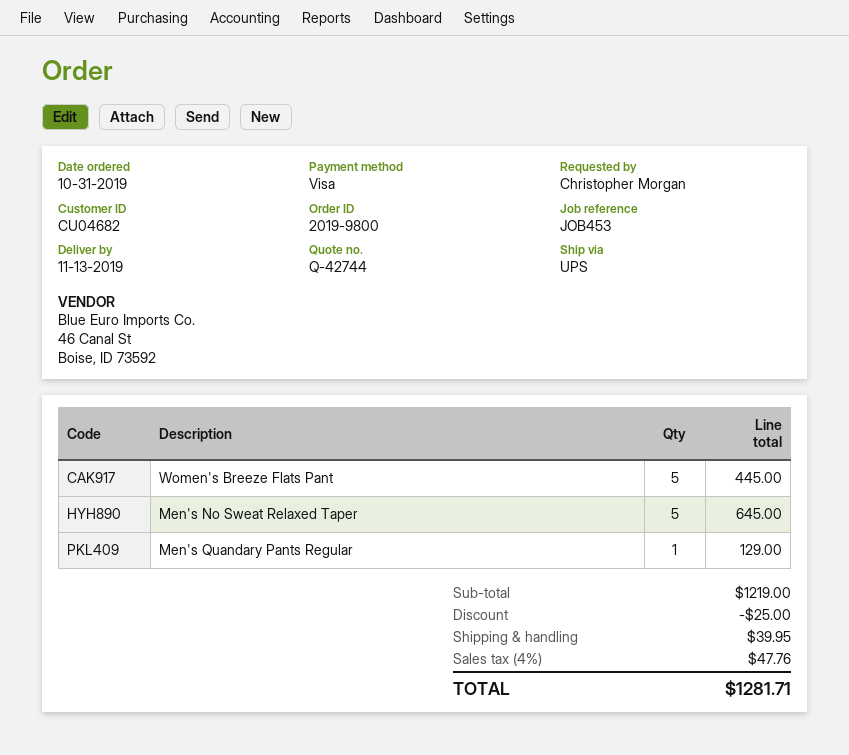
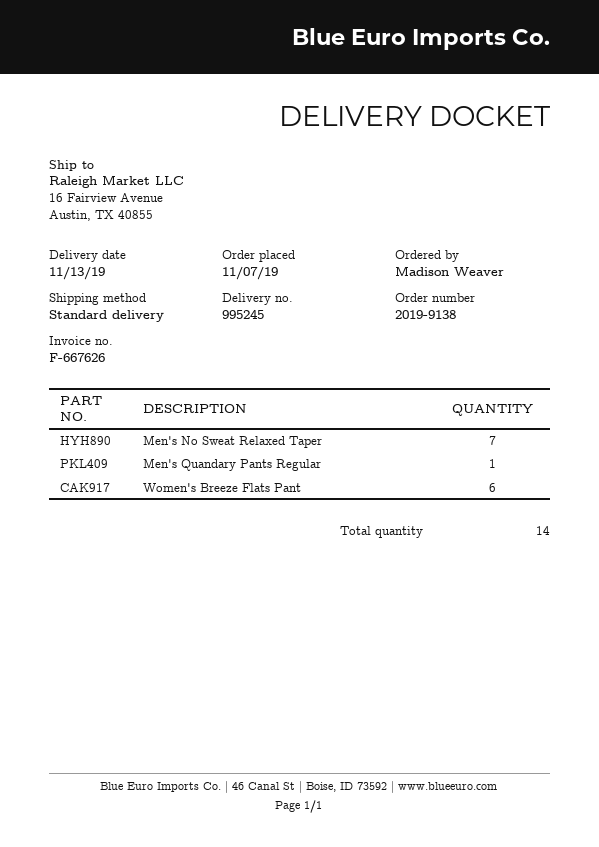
order number: 2019-9800 -> 2019-9138
order date: 2019-10-31 -> 2019-11-07
ordered by: Christopher Morgan -> Madison Weaver
shipping method: UPS -> standard
Women's Breeze Flats Pant: 5 -> 6
Men's No Sweat Relaxed Taper: 5 -> 7

